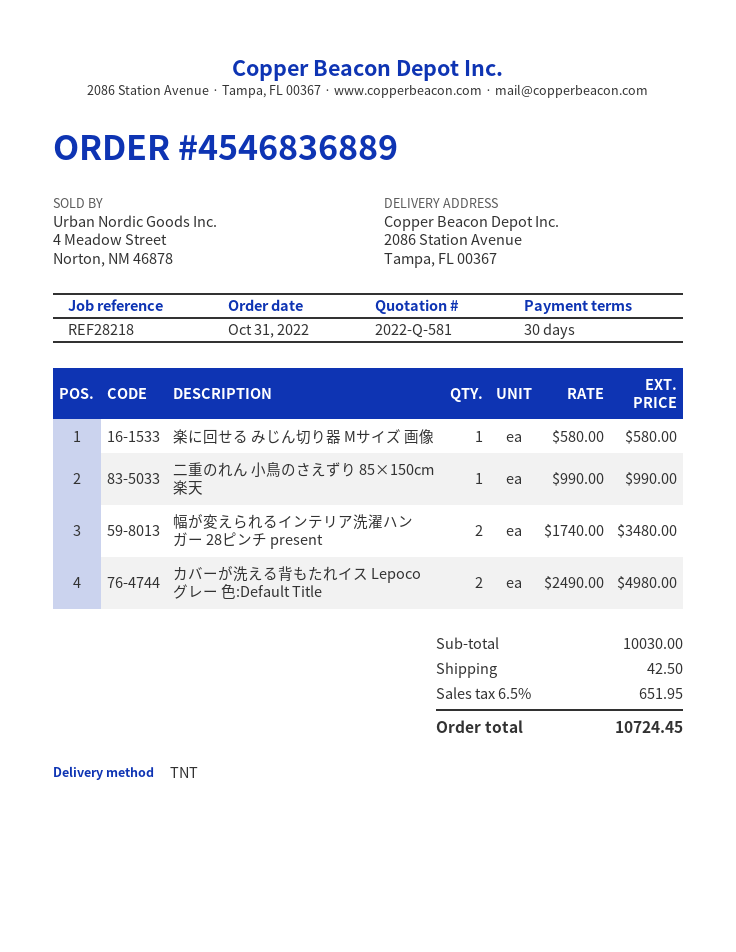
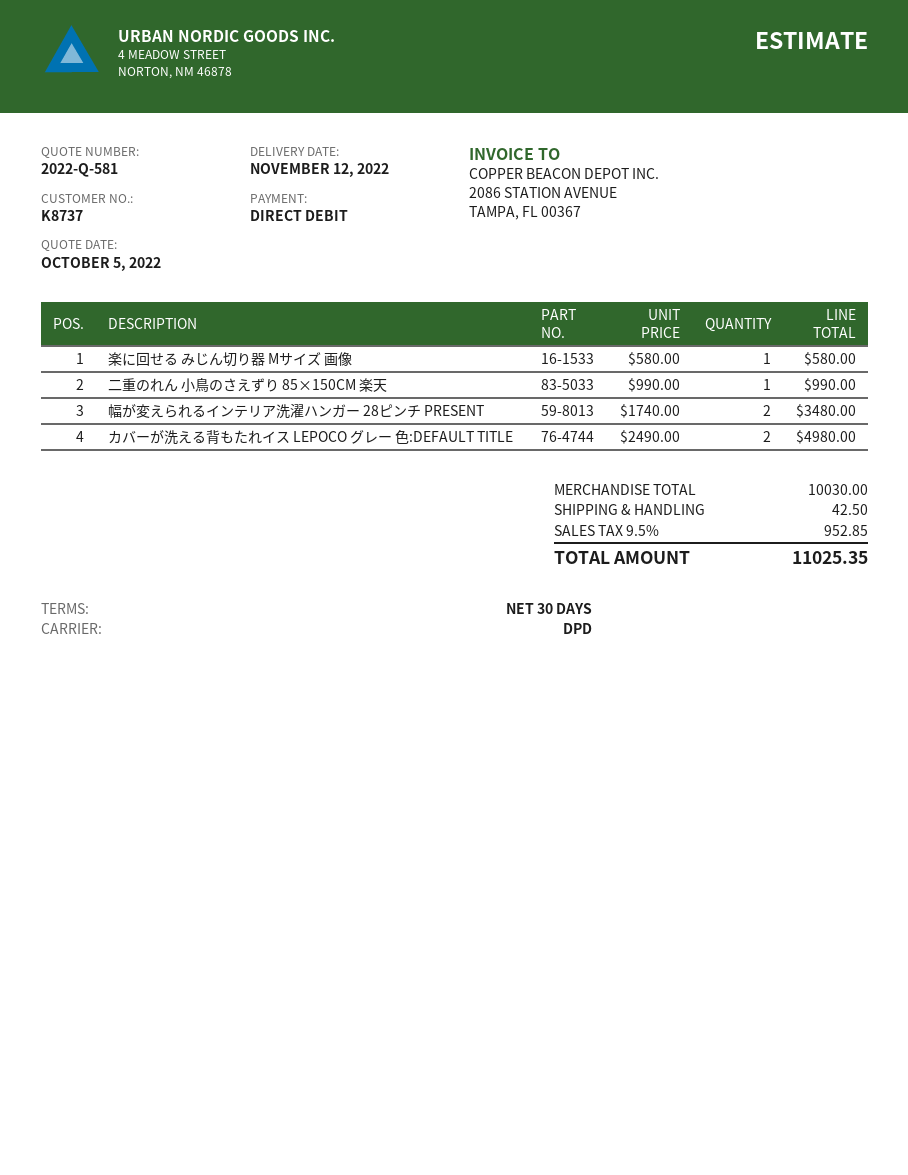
shipping method: TNT -> DPD
tax: 6.5% = 651.95 -> 9.5% = 952.85
total: 10724.45 -> 11025.35

